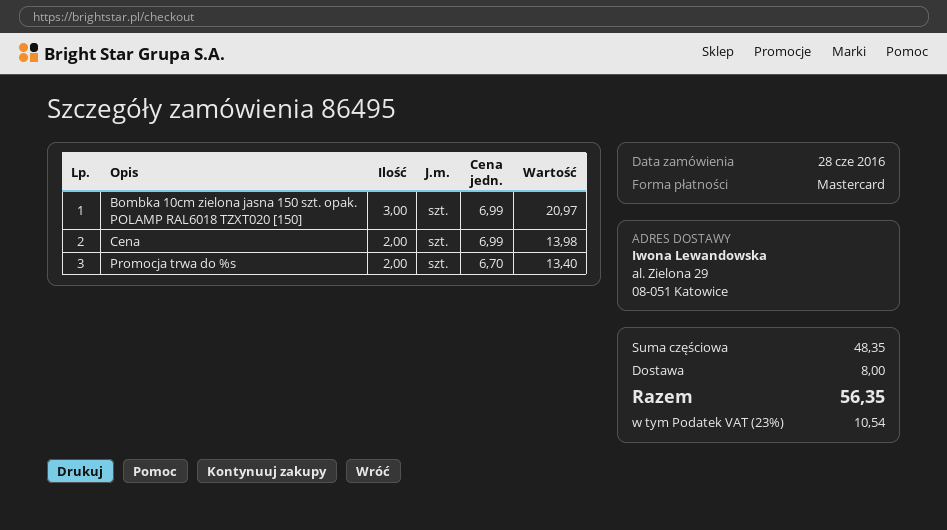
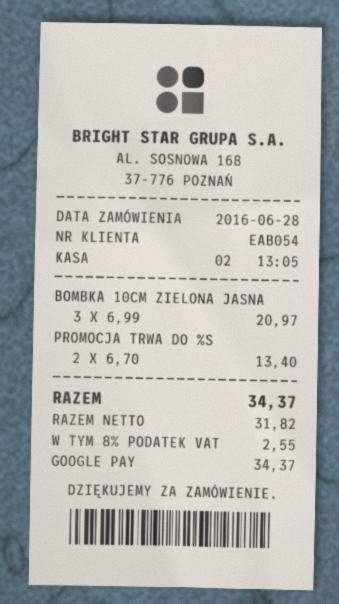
payment method: Mastercard -> Google Pay
Cena: 2 x 6.99 = 13.98 -> none
shipping: 8.00 -> none
tax: 23% = 10.54 -> 8% = 2.55
total: 56.35 -> 34.37

